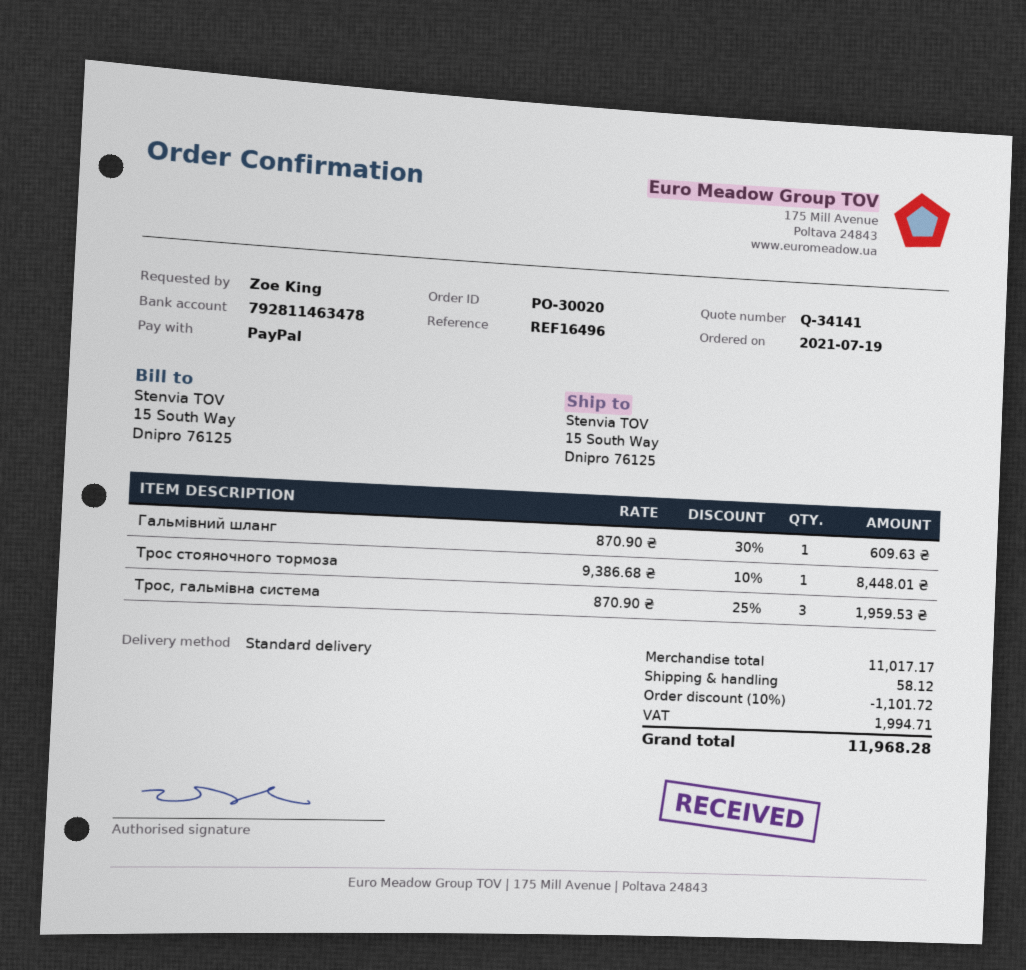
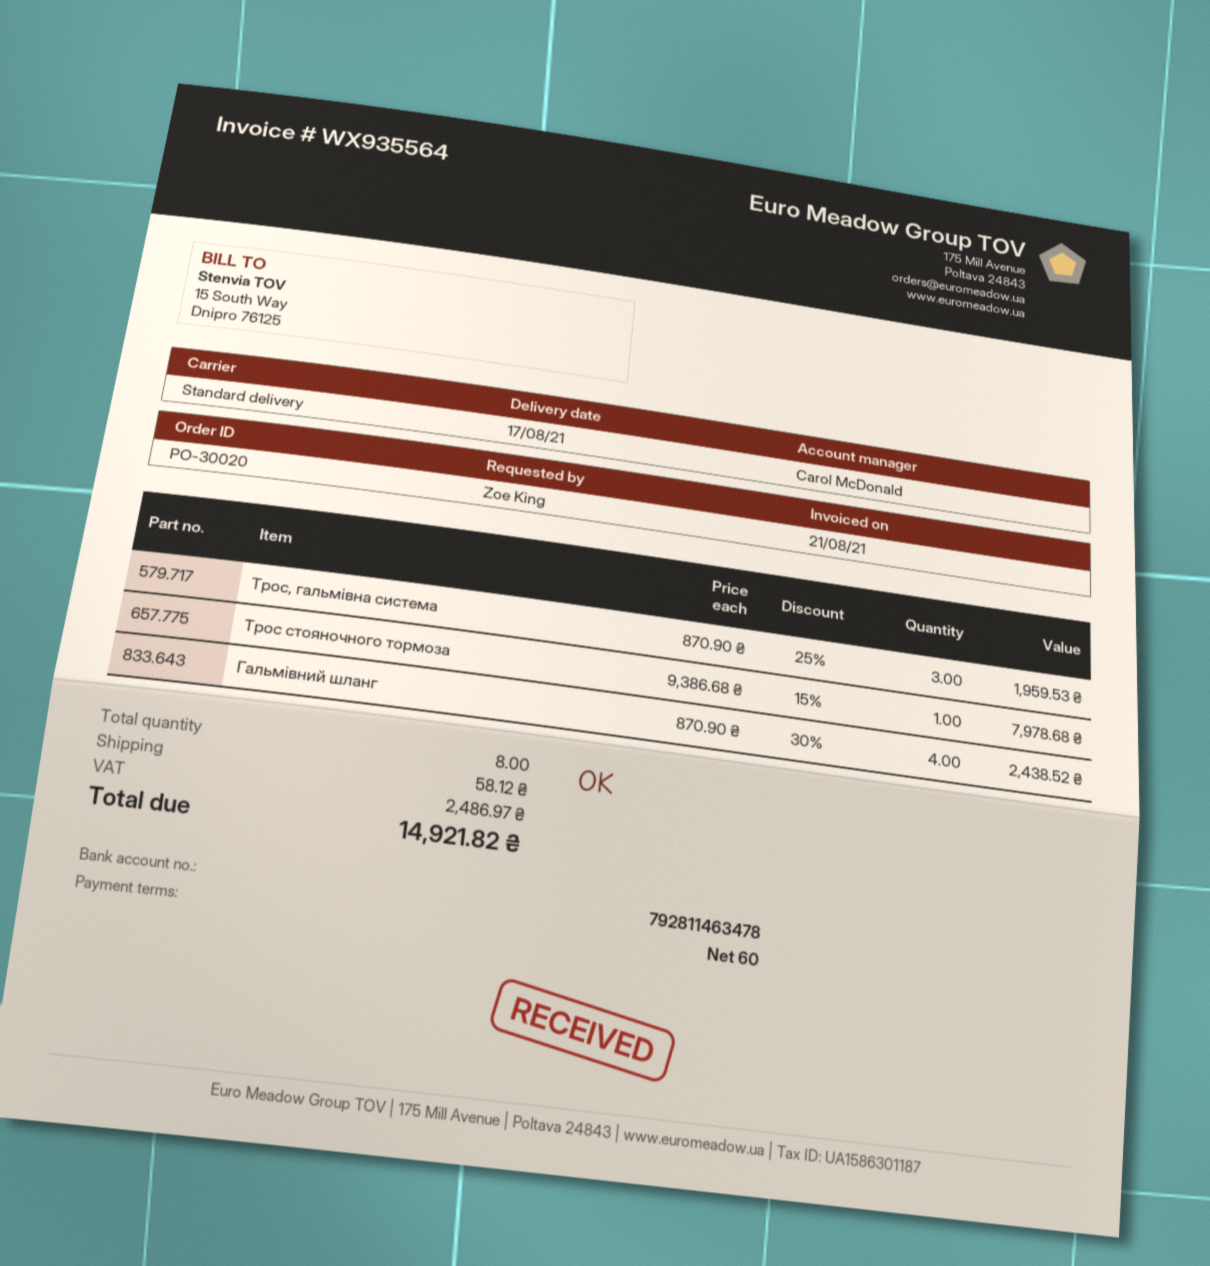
Гальмівний шланг: 1 x 870.90 - 30% = 609.63 -> 4 x 870.90 - 30% = 2438.52
Трос стояночного тормоза: 1 x 9386.68 - 10% = 8448.01 -> 1 x 9386.68 - 15% = 7978.68
discount: 10% = 1101.72 -> none
tax: 1994.71 -> 2486.97
total: 11968.28 -> 14921.82

